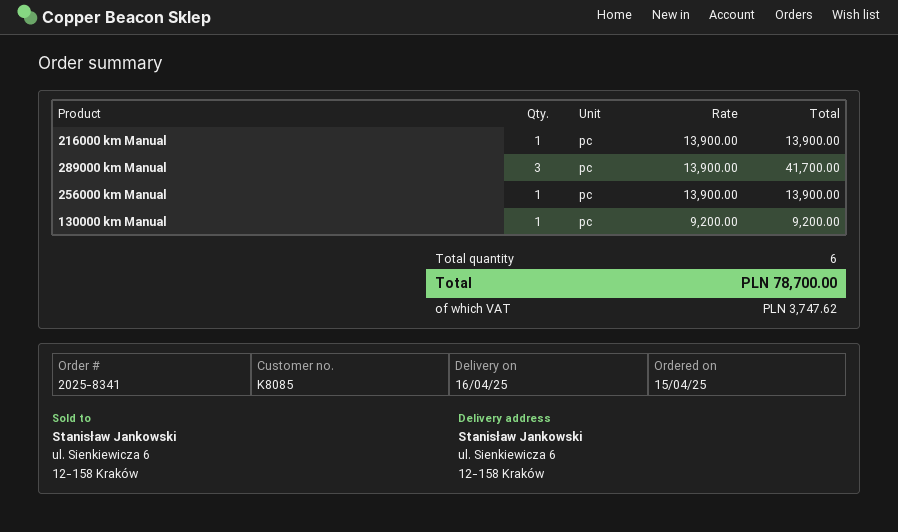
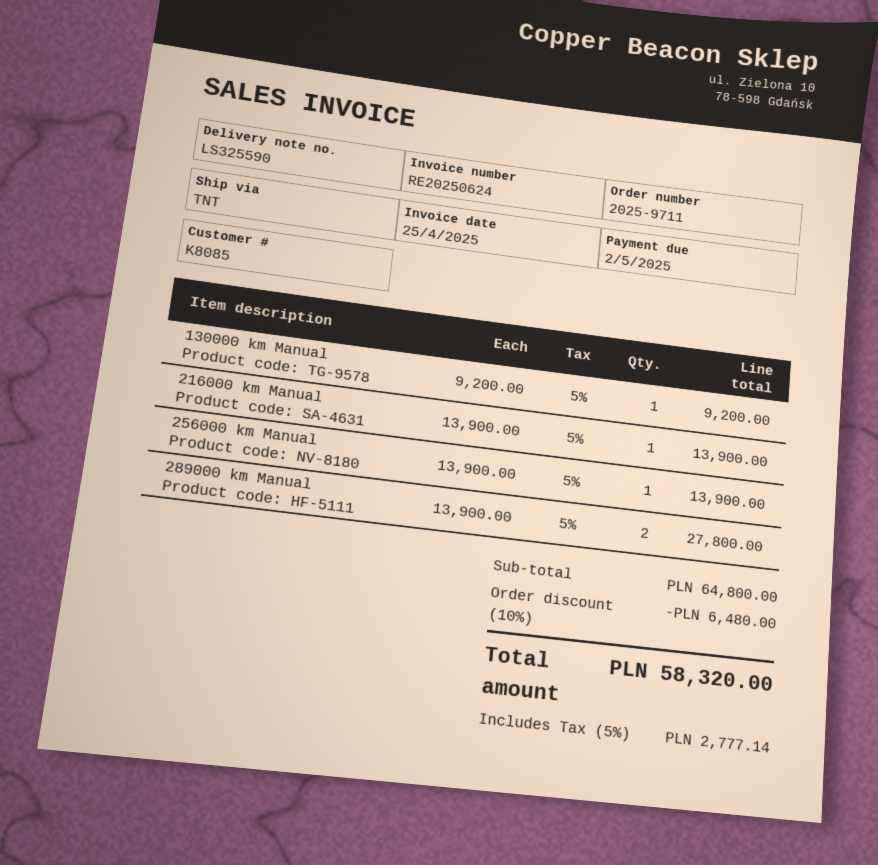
order number: 2025-8341 -> 2025-9711
289000 km Manual: 3 x 13900.00 = 41700.00 -> 2 x 13900.00 = 27800.00
discount: none -> 10% = 6480.00
tax: 3747.62 -> 2777.14
total: 78700.00 -> 58320.00

